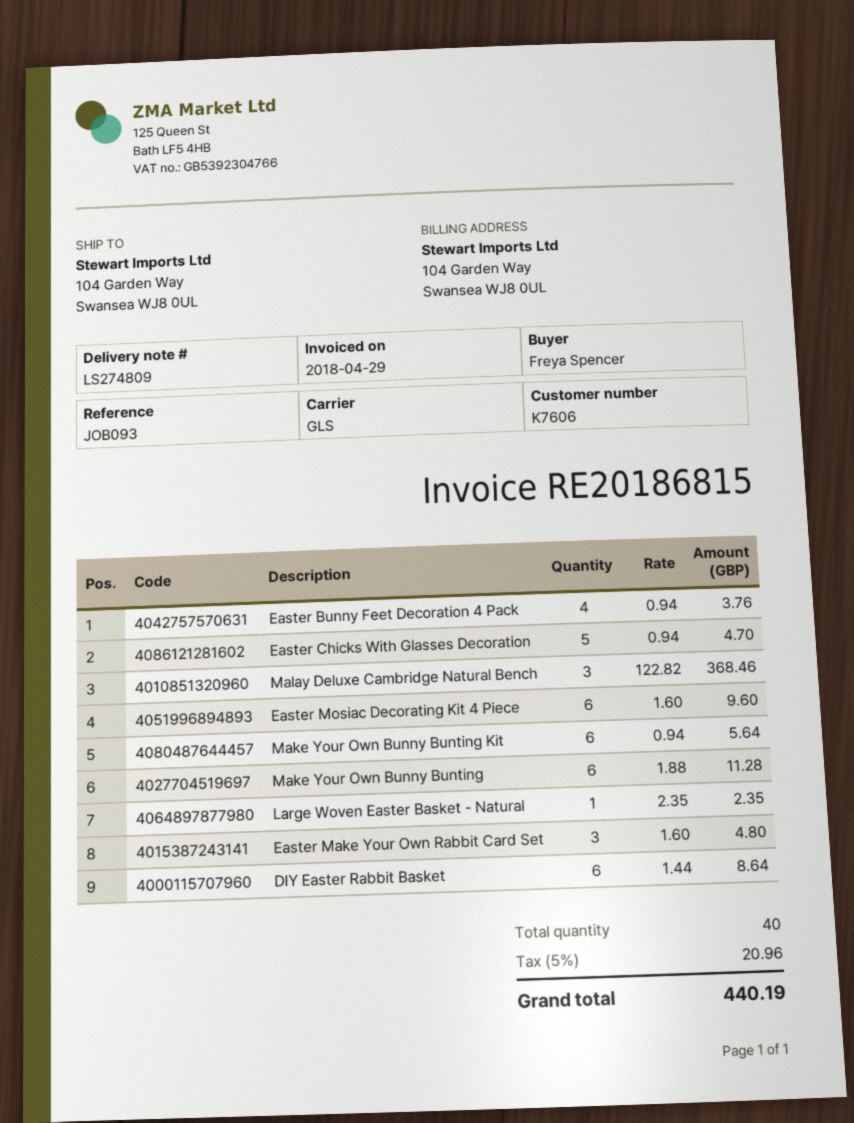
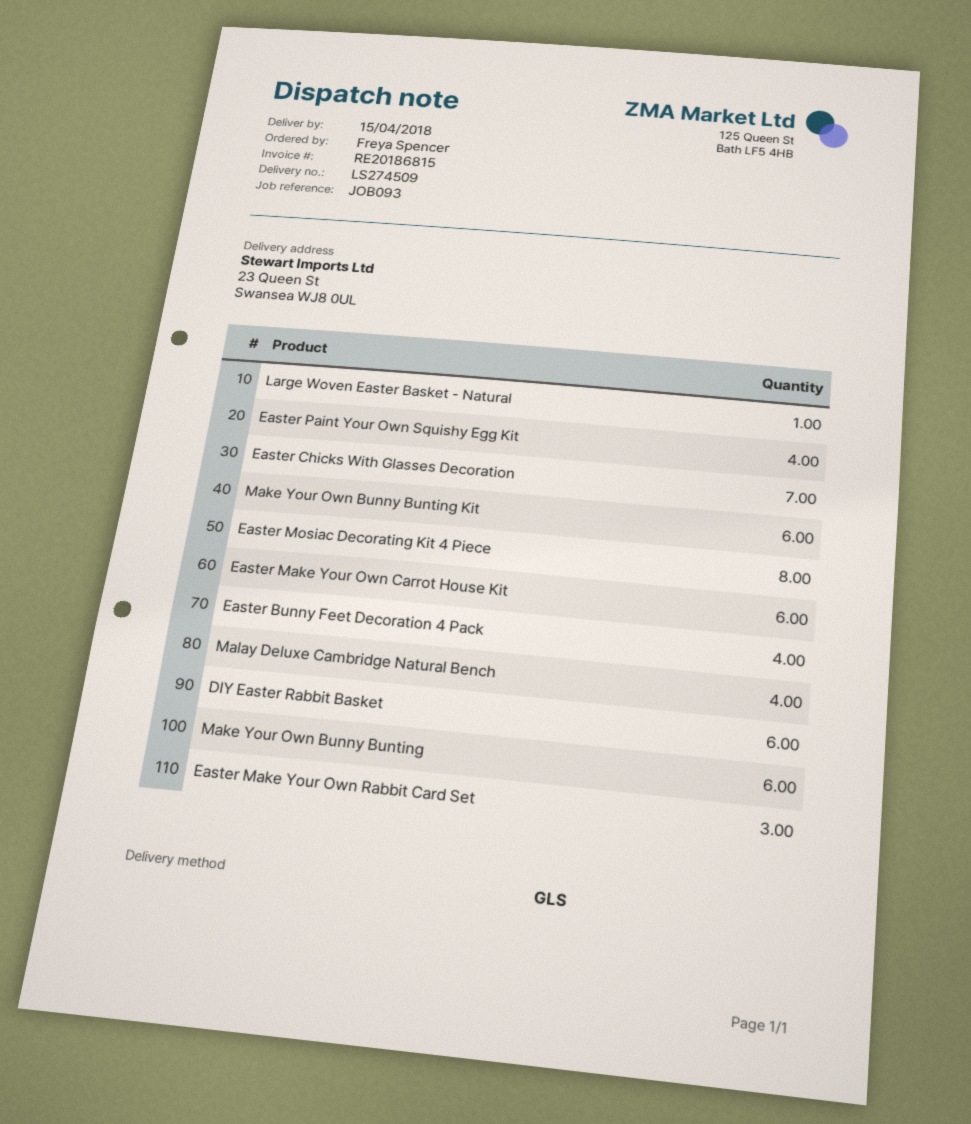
delivery note number: LS274809 -> LS274509
ship to: 104 Garden Way, Swansea WJ8 0UL -> 23 Queen St, Swansea WJ8 0UL
Easter Chicks With Glasses Decoration: 5 -> 7
Malay Deluxe Cambridge Natural Bench: 3 -> 4
Easter Mosiac Decorating Kit 4 Piece: 6 -> 8
Easter Paint Your Own Squishy Egg Kit: none -> 4
Easter Make Your Own Carrot House Kit: none -> 6

